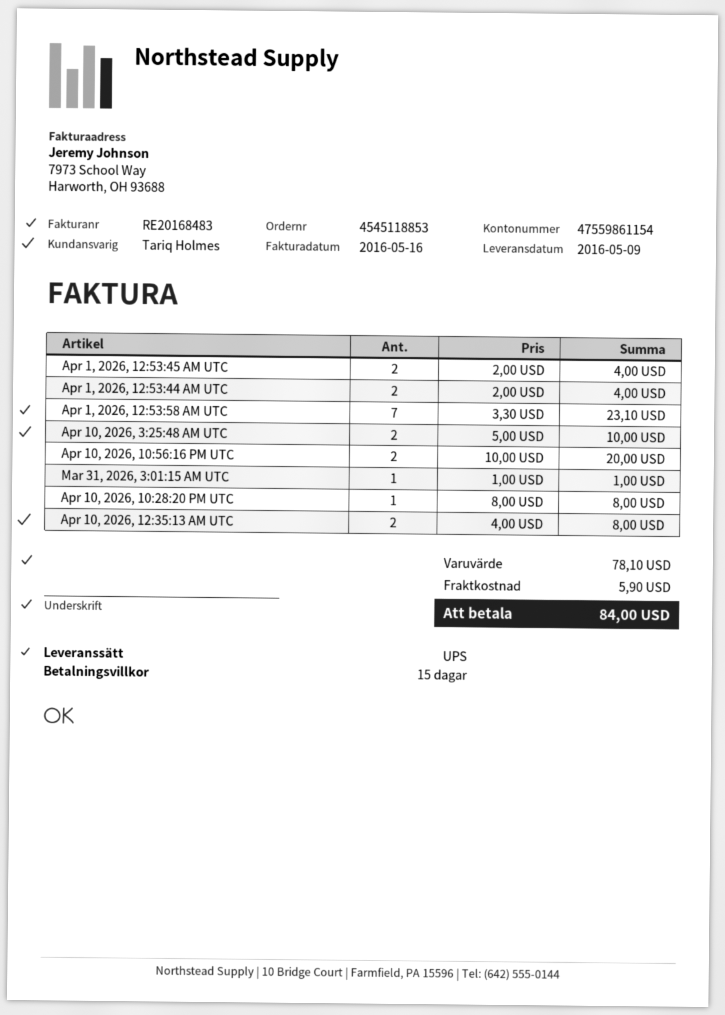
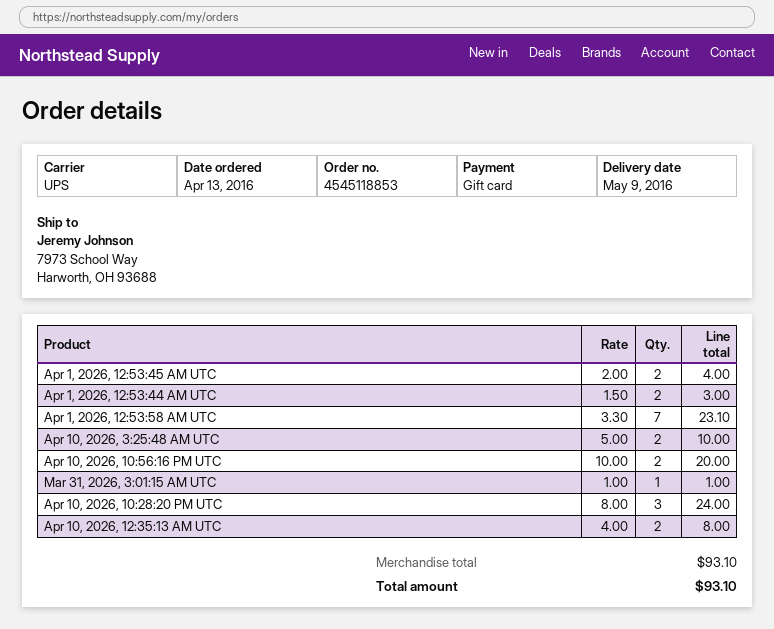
Apr 1, 2026, 12:53:44 AM UTC: 2 x 2.00 = 4.00 -> 2 x 1.50 = 3.00
Apr 10, 2026, 10:28:20 PM UTC: 1 x 8.00 = 8.00 -> 3 x 8.00 = 24.00
subtotal: 78.10 -> 93.10
shipping: 5.90 -> none
total: 84.00 -> 93.10

